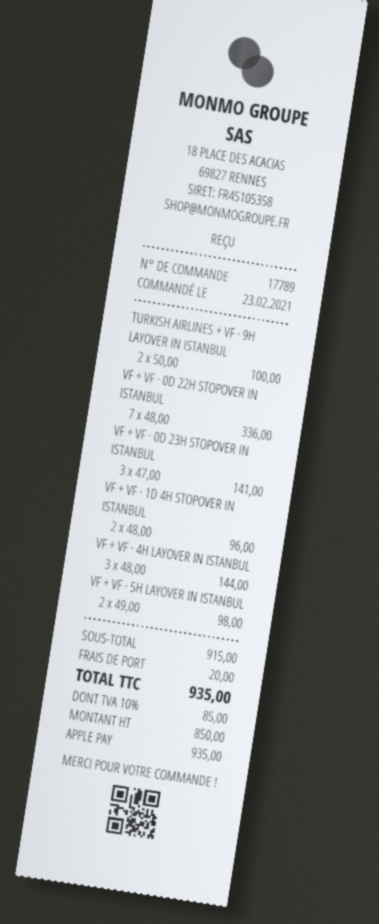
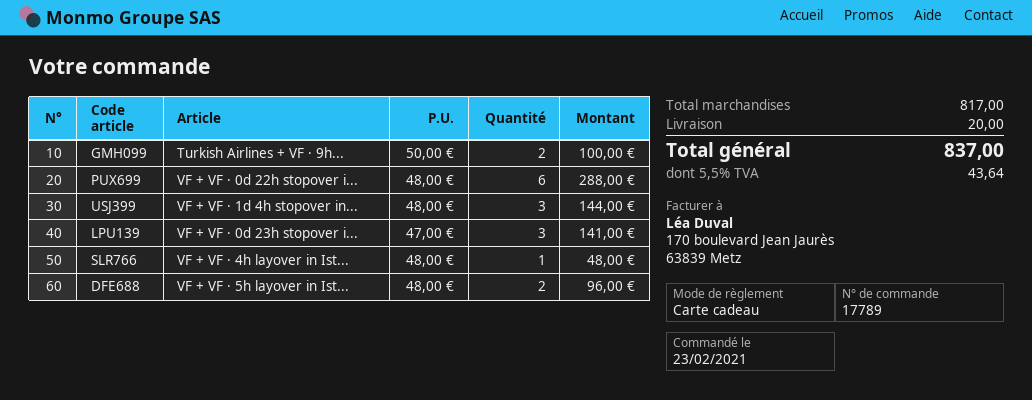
payment method: Apple Pay -> gift card
VF + VF · 0D 22H STOPOVER IN ISTANBUL: 7 x 48.00 = 336.00 -> 6 x 48.00 = 288.00
VF + VF · 1D 4H STOPOVER IN ISTANBUL: 2 x 48.00 = 96.00 -> 3 x 48.00 = 144.00
VF + VF · 4H LAYOVER IN ISTANBUL: 3 x 48.00 = 144.00 -> 1 x 48.00 = 48.00
VF + VF · 5H LAYOVER IN ISTANBUL: 2 x 49.00 = 98.00 -> 2 x 48.00 = 96.00
subtotal: 915.00 -> 817.00
tax: 10% = 85.00 -> 5.5% = 43.64
total: 935.00 -> 837.00

